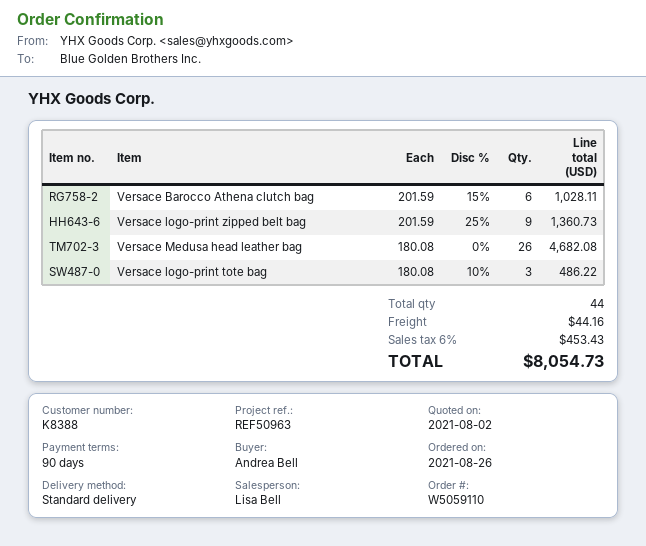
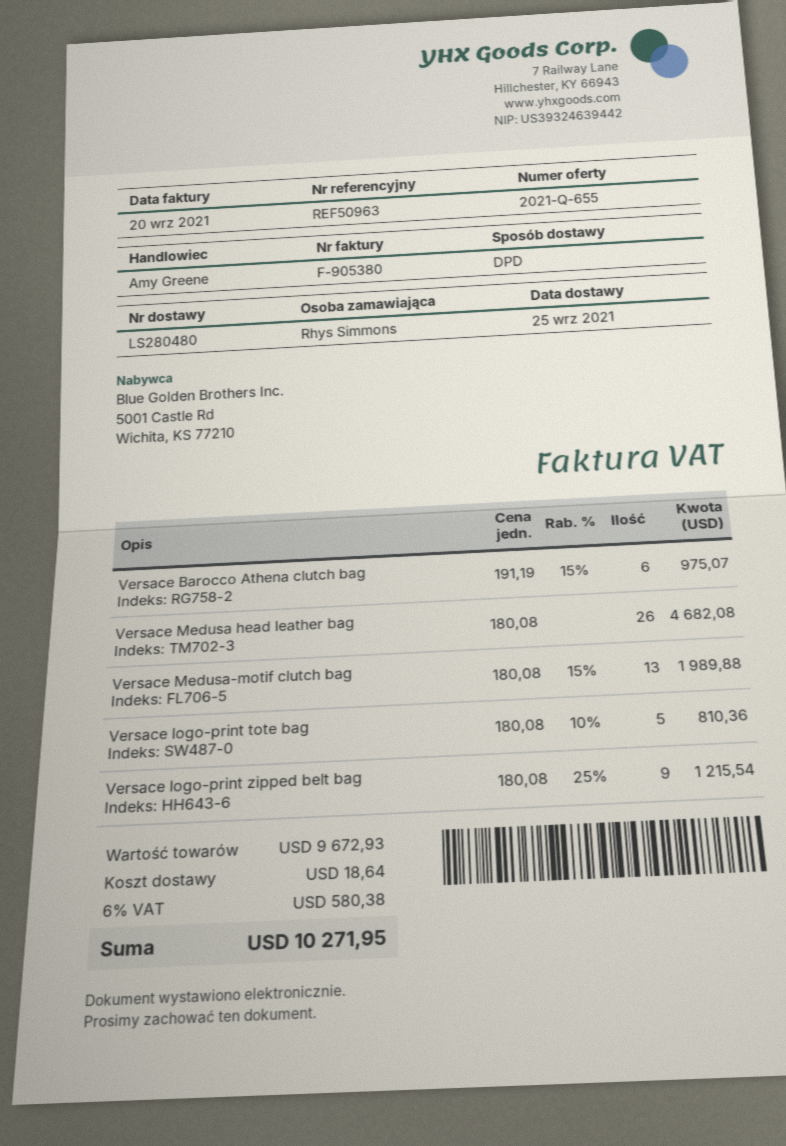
ordered by: Andrea Bell -> Rhys Simmons
sales rep: Lisa Bell -> Amy Greene
shipping method: standard -> DPD
Versace Barocco Athena clutch bag: 6 x 201.59 - 15% = 1028.11 -> 6 x 191.19 - 15% = 975.07
Versace logo-print zipped belt bag: 9 x 201.59 - 25% = 1360.73 -> 9 x 180.08 - 25% = 1215.54
Versace logo-print tote bag: 3 x 180.08 - 10% = 486.22 -> 5 x 180.08 - 10% = 810.36
Versace Medusa-motif clutch bag: none -> 13 x 180.08 - 15% = 1989.88
shipping: 44.16 -> 18.64
tax: 6% = 453.43 -> 6% = 580.38
total: 8054.73 -> 10271.95

